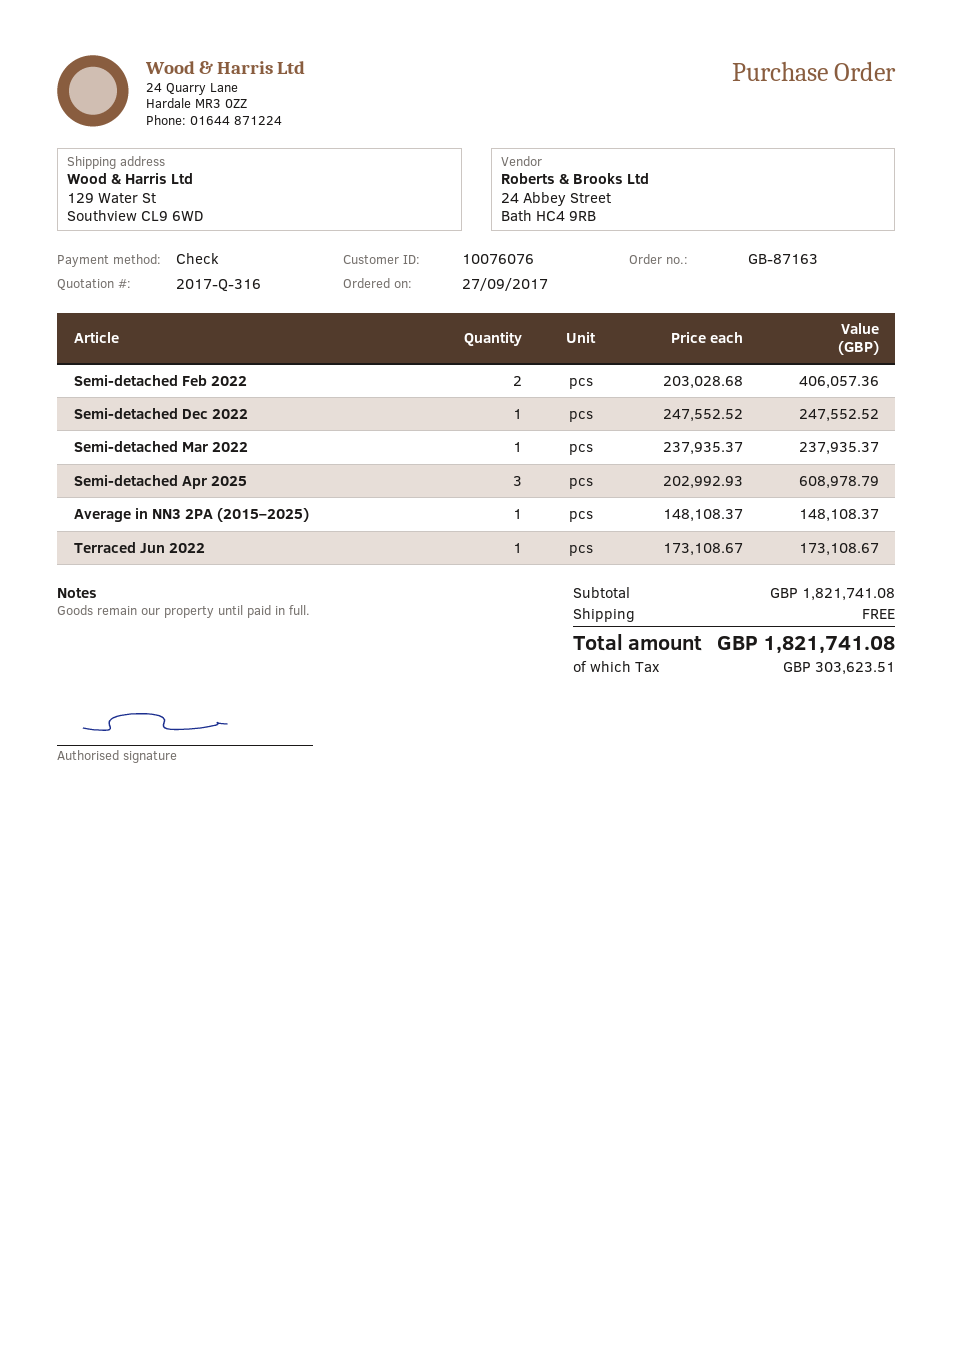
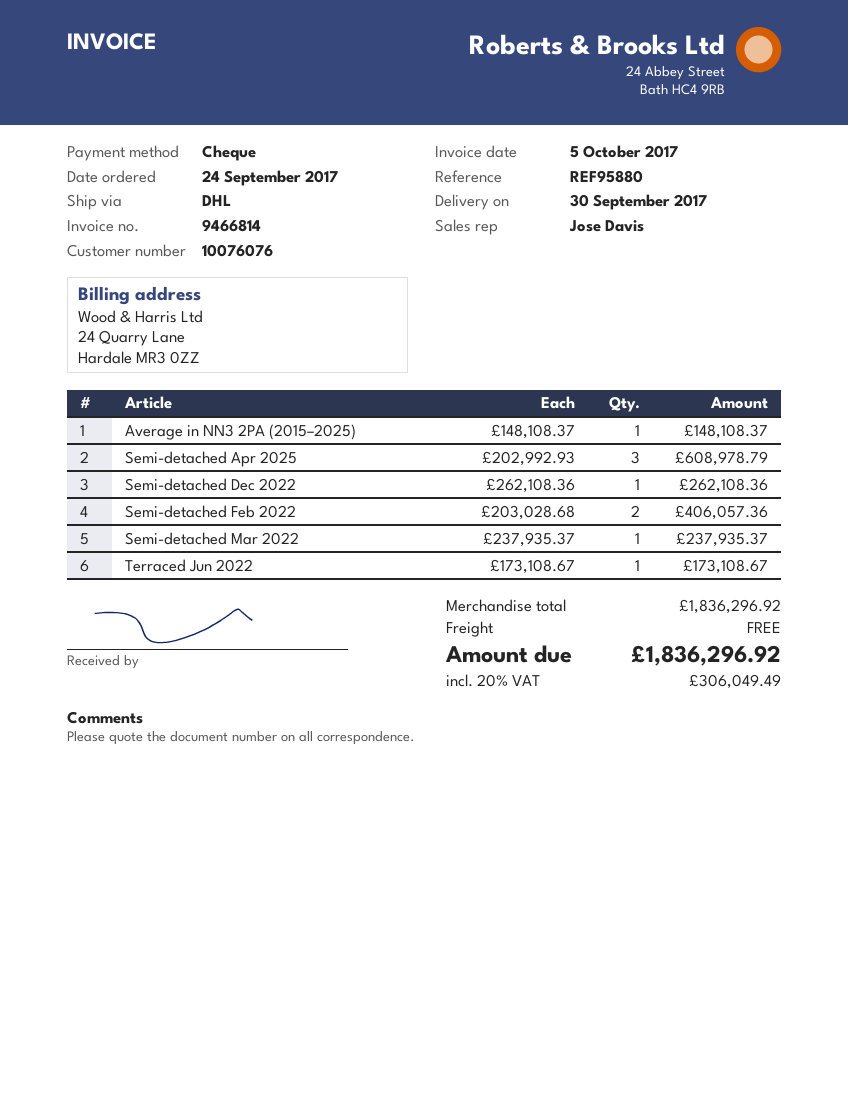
order date: 2017-09-27 -> 2017-09-24
Semi-detached Dec 2022: 1 x 247552.52 = 247552.52 -> 1 x 262108.36 = 262108.36
subtotal: 1821741.08 -> 1836296.92
tax: 303623.51 -> 306049.49
total: 1821741.08 -> 1836296.92

